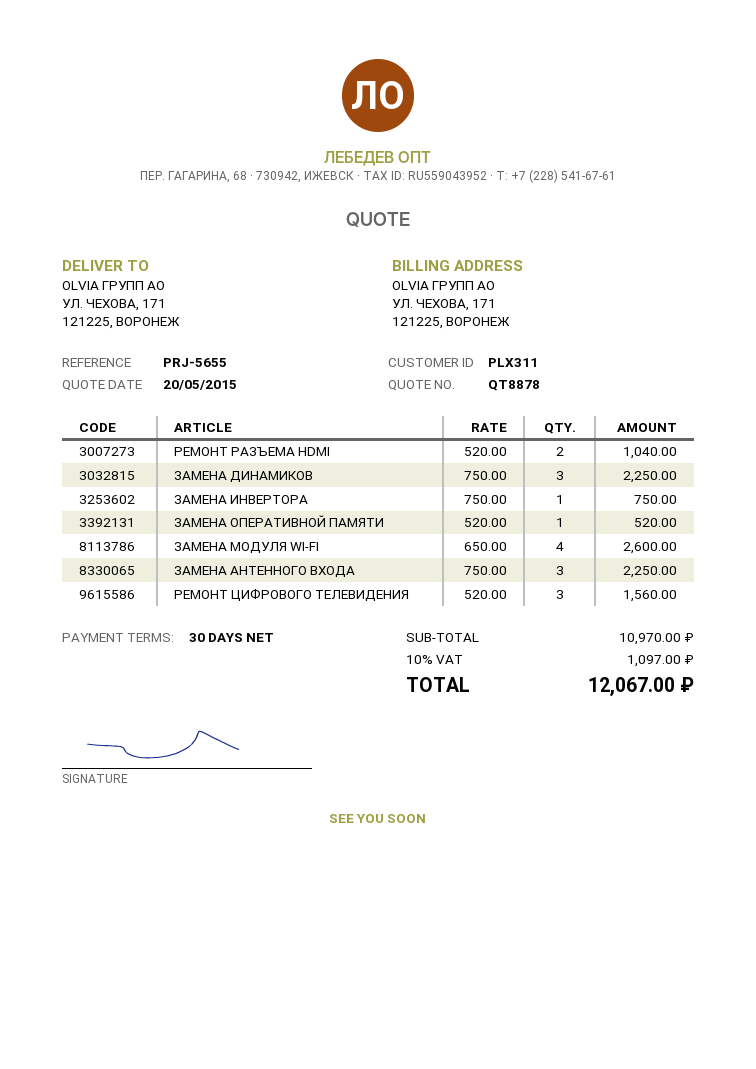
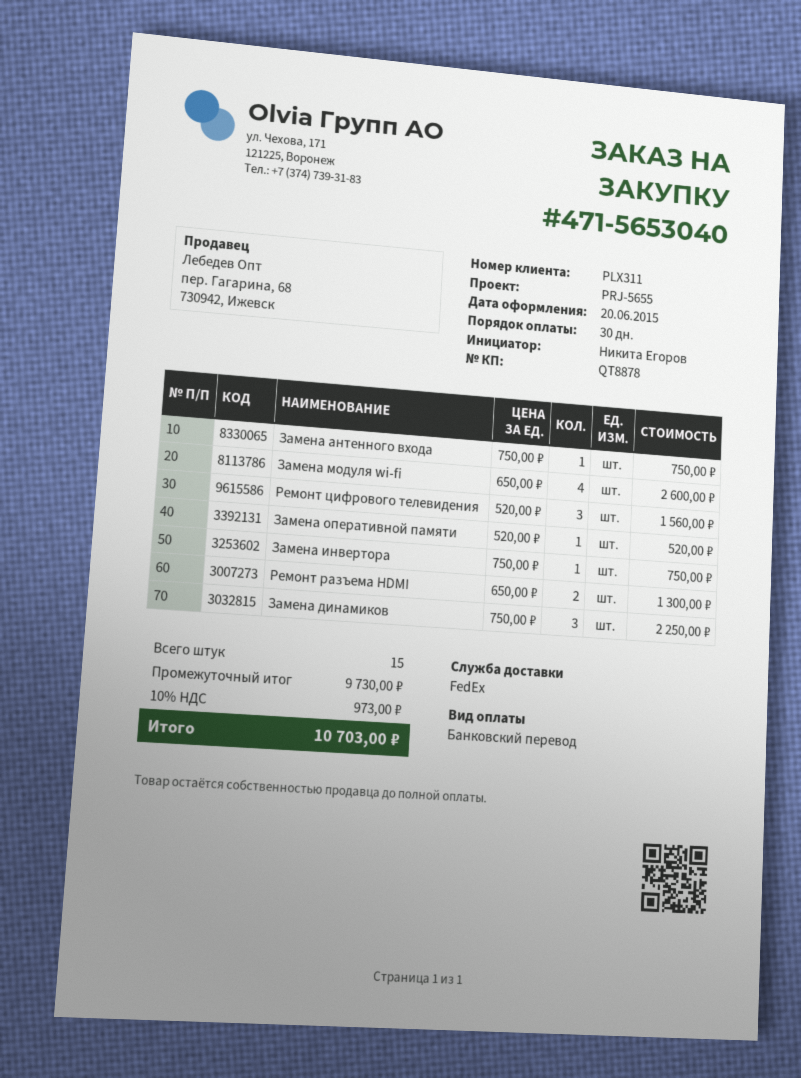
РЕМОНТ РАЗЪЕМА HDMI: 2 x 520.00 = 1040.00 -> 2 x 650.00 = 1300.00
ЗАМЕНА АНТЕННОГО ВХОДА: 3 x 750.00 = 2250.00 -> 1 x 750.00 = 750.00
subtotal: 10970.00 -> 9730.00
tax: 10% = 1097.00 -> 10% = 973.00
total: 12067.00 -> 10703.00

